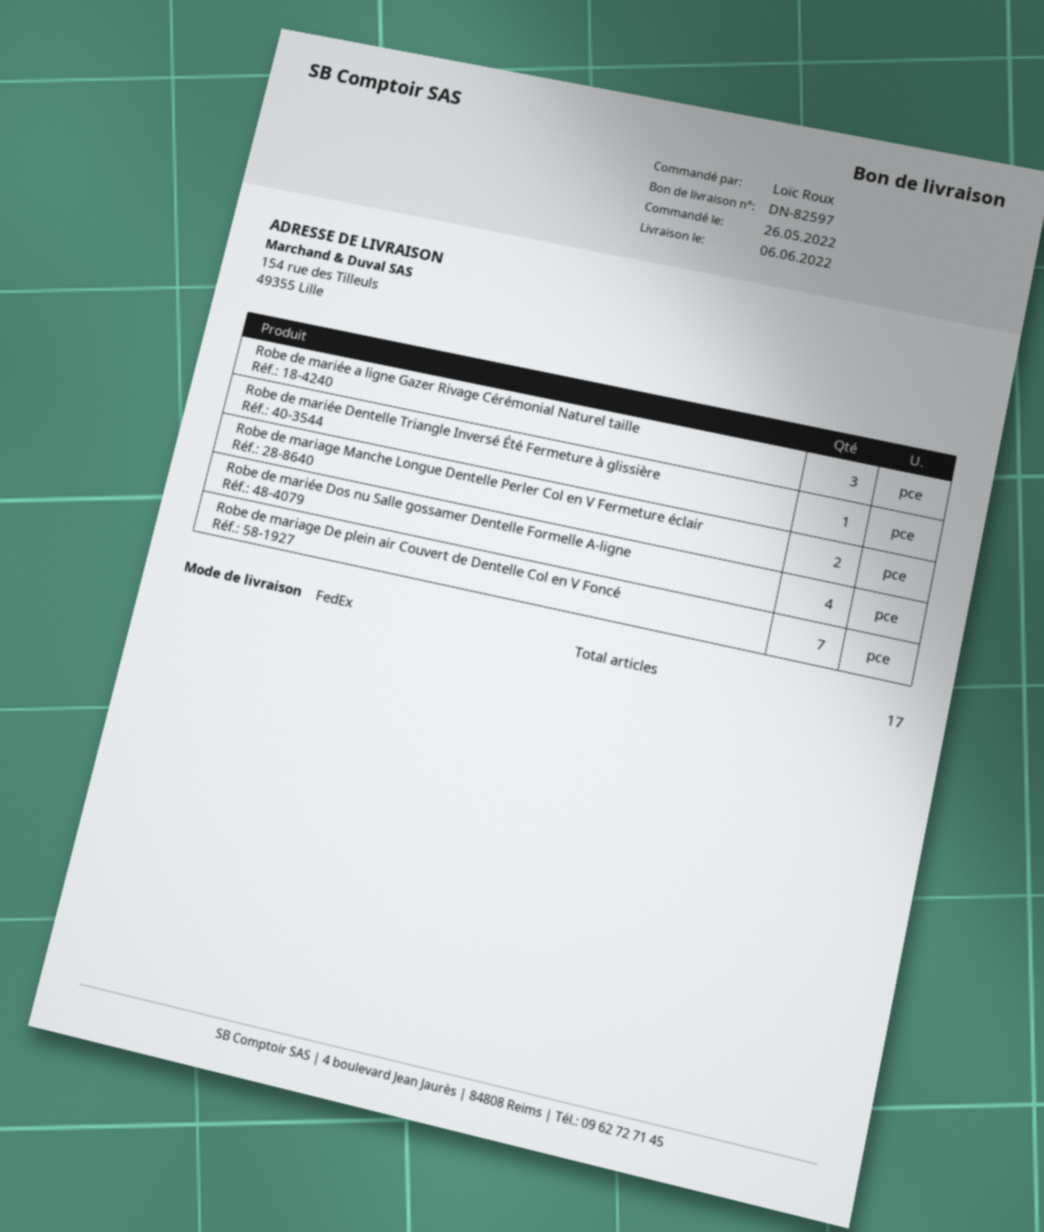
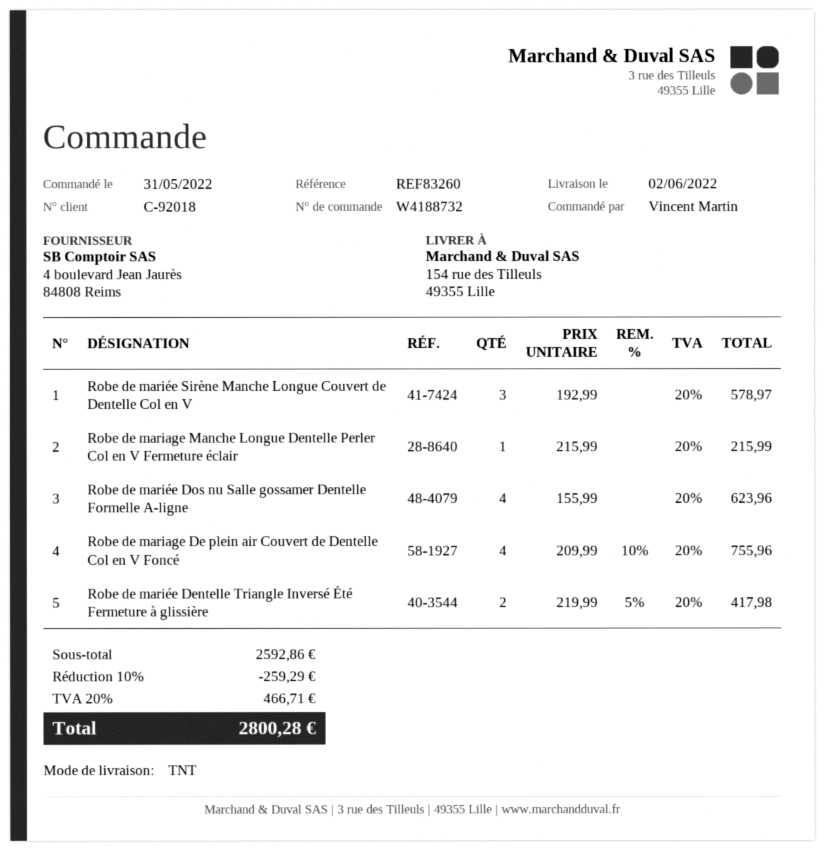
order date: 2022-05-26 -> 2022-05-31
delivery date: 2022-06-06 -> 2022-06-02
ordered by: Loïc Roux -> Vincent Martin
shipping method: FedEx -> TNT
Robe de mariée a ligne Gazer Rivage Cérémonial Naturel taille: 3 -> none
Robe de mariée Dentelle Triangle Inversé Été Fermeture à glissière: 1 -> 2
Robe de mariage Manche Longue Dentelle Perler Col en V Fermeture éclair: 2 -> 1
Robe de mariage De plein air Couvert de Dentelle Col en V Foncé: 7 -> 4
Robe de mariée Sirène Manche Longue Couvert de Dentelle Col en V: none -> 3

